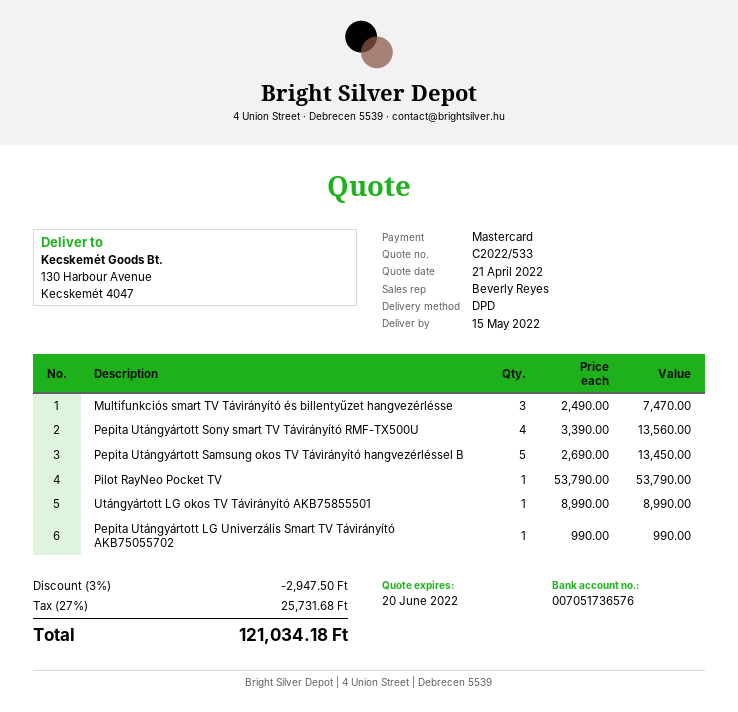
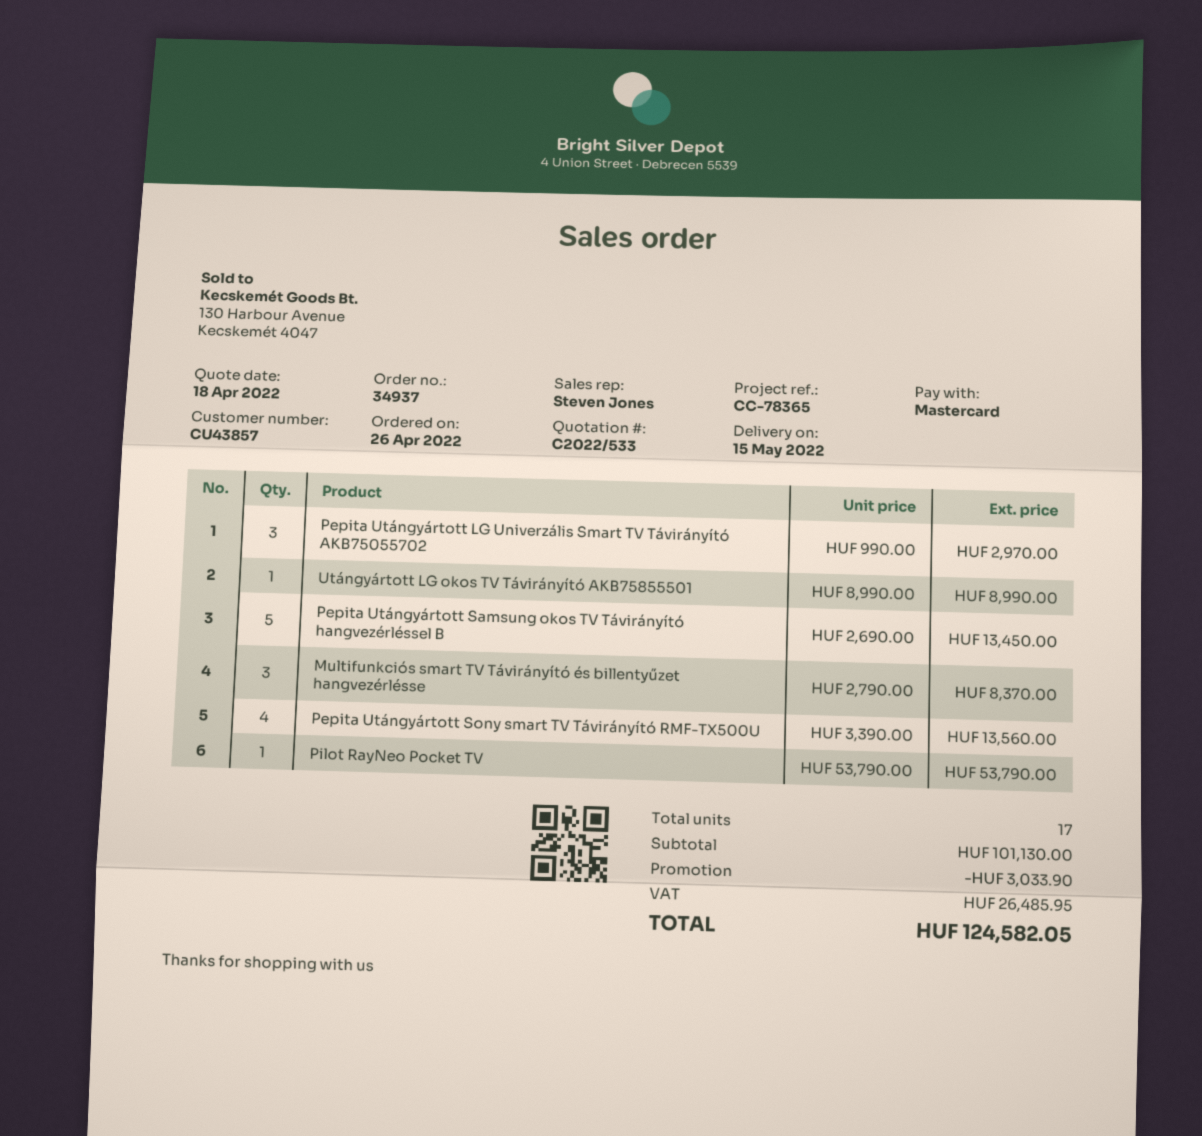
quote date: 2022-04-21 -> 2022-04-18
sales rep: Beverly Reyes -> Steven Jones
Multifunkciós smart TV Távirányító és billentyűzet hangvezérlésse: 3 x 2490.00 = 7470.00 -> 3 x 2790.00 = 8370.00
Pepita Utángyártott LG Univerzális Smart TV Távirányító AKB75055702: 1 x 990.00 = 990.00 -> 3 x 990.00 = 2970.00
discount: 2947.50 -> 3033.90
tax: 25731.68 -> 26485.95
total: 121034.18 -> 124582.05

